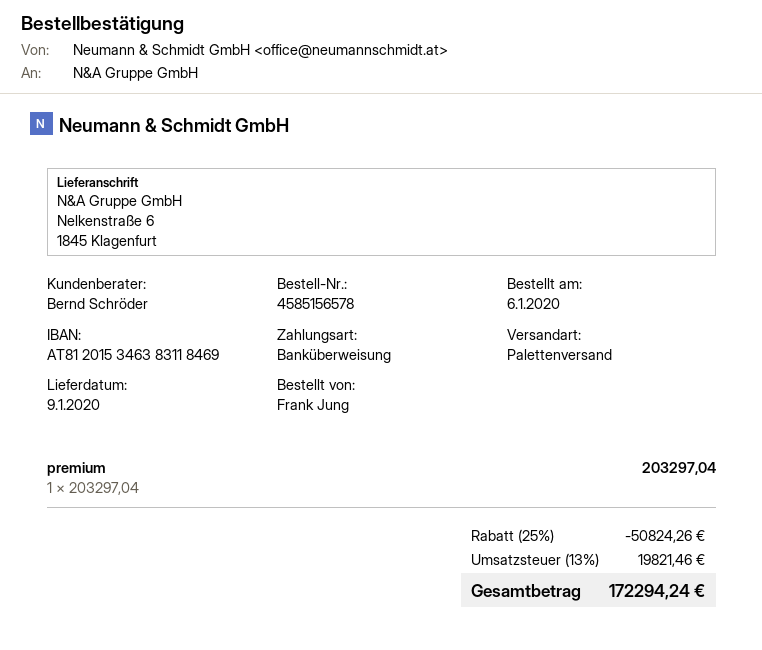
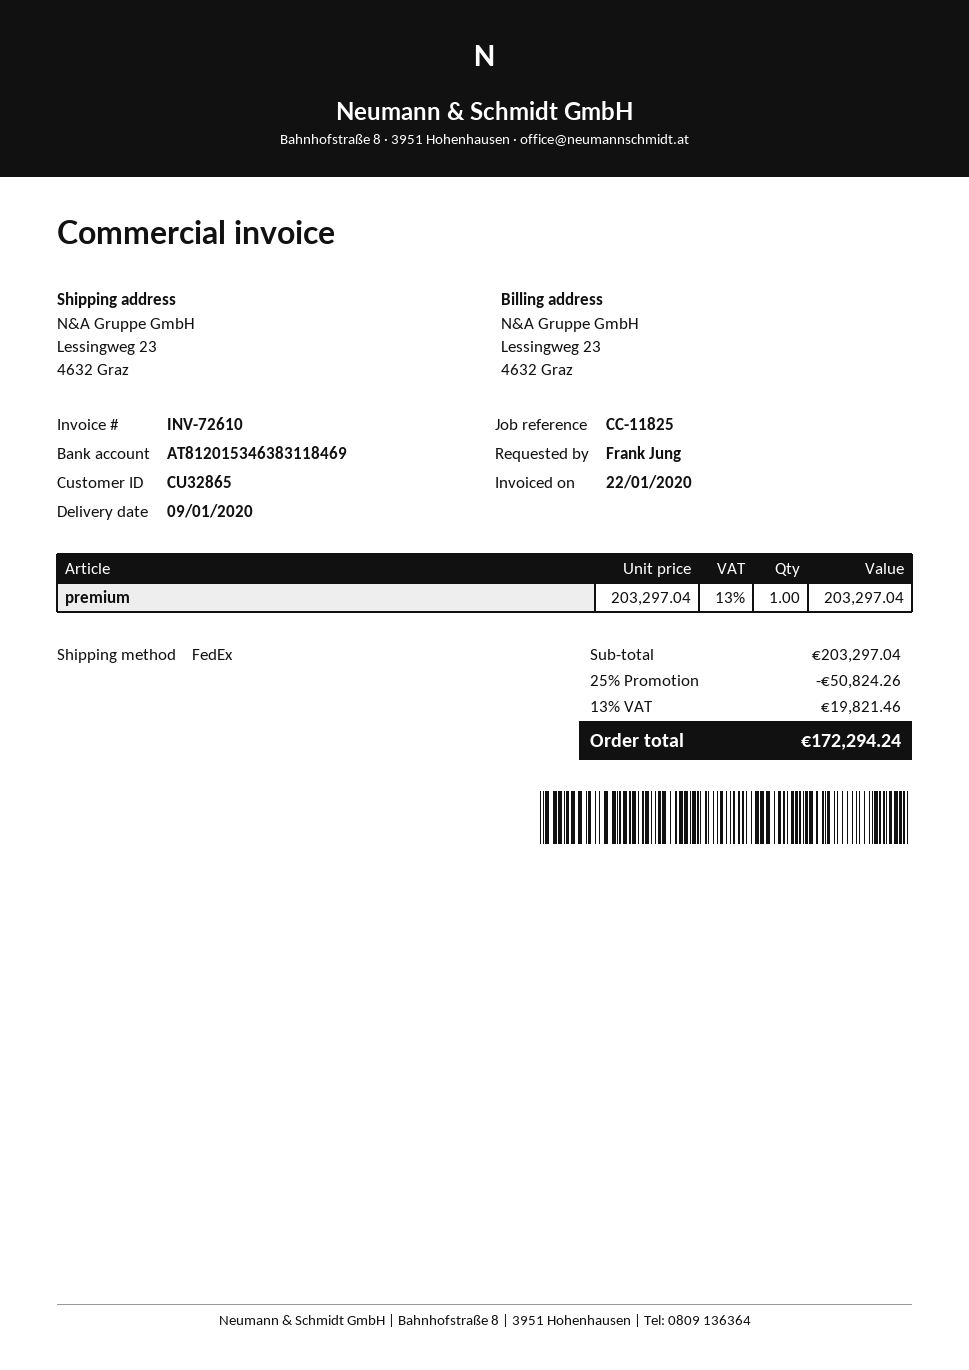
shipping method: pallet freight -> FedEx
ship to: Nelkenstraße 6, 1845 Klagenfurt -> Lessingweg 23, 4632 Graz

